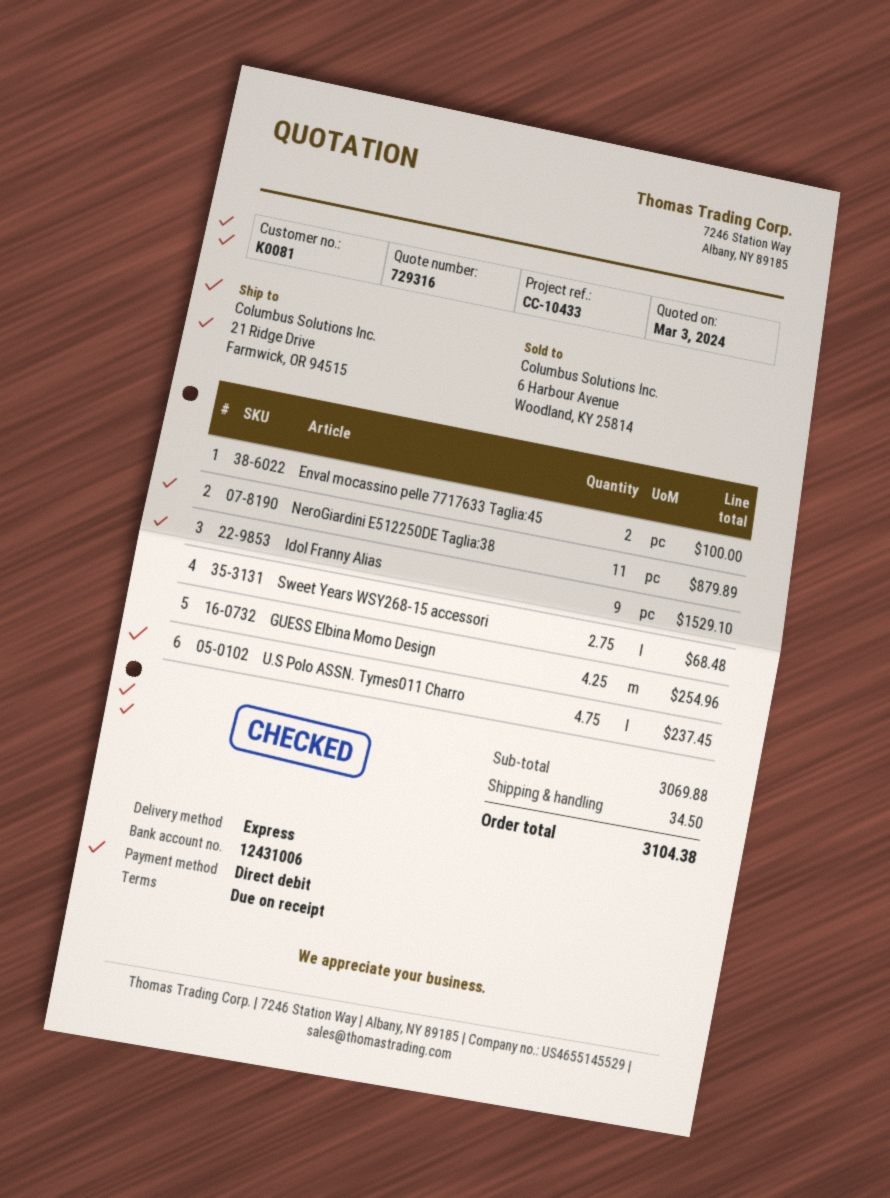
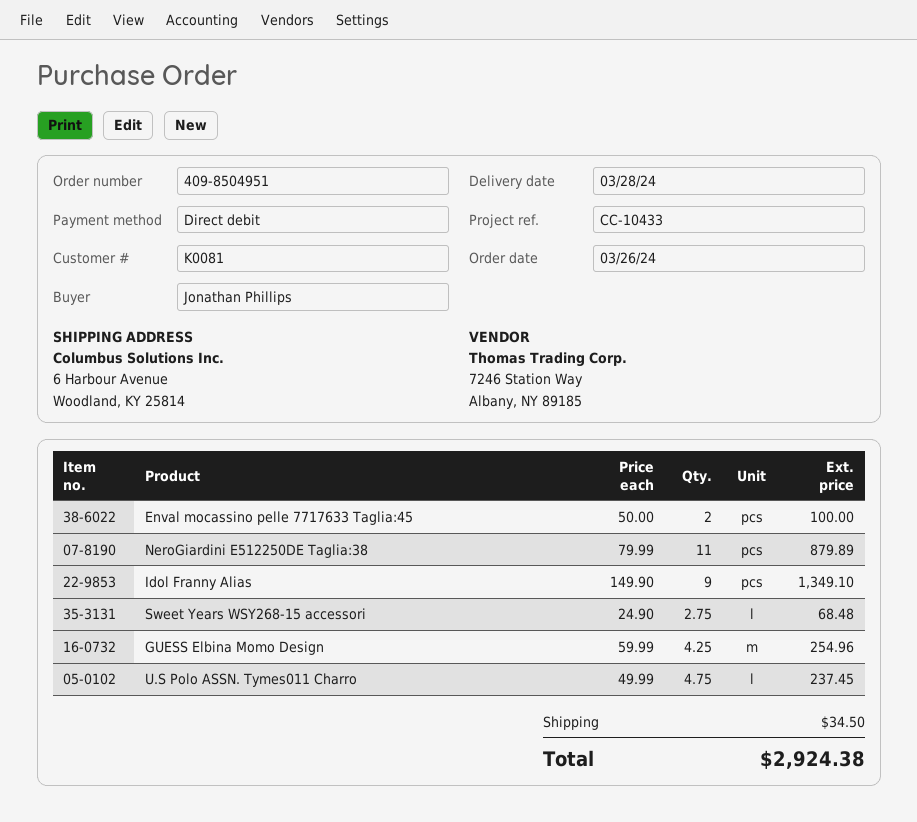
ship to: 21 Ridge Drive, Farmwick, OR 94515 -> 6 Harbour Avenue, Woodland, KY 25814
Idol Franny Alias: 9 for 1529.10 -> 9 for 1349.10
total: 3104.38 -> 2924.38

